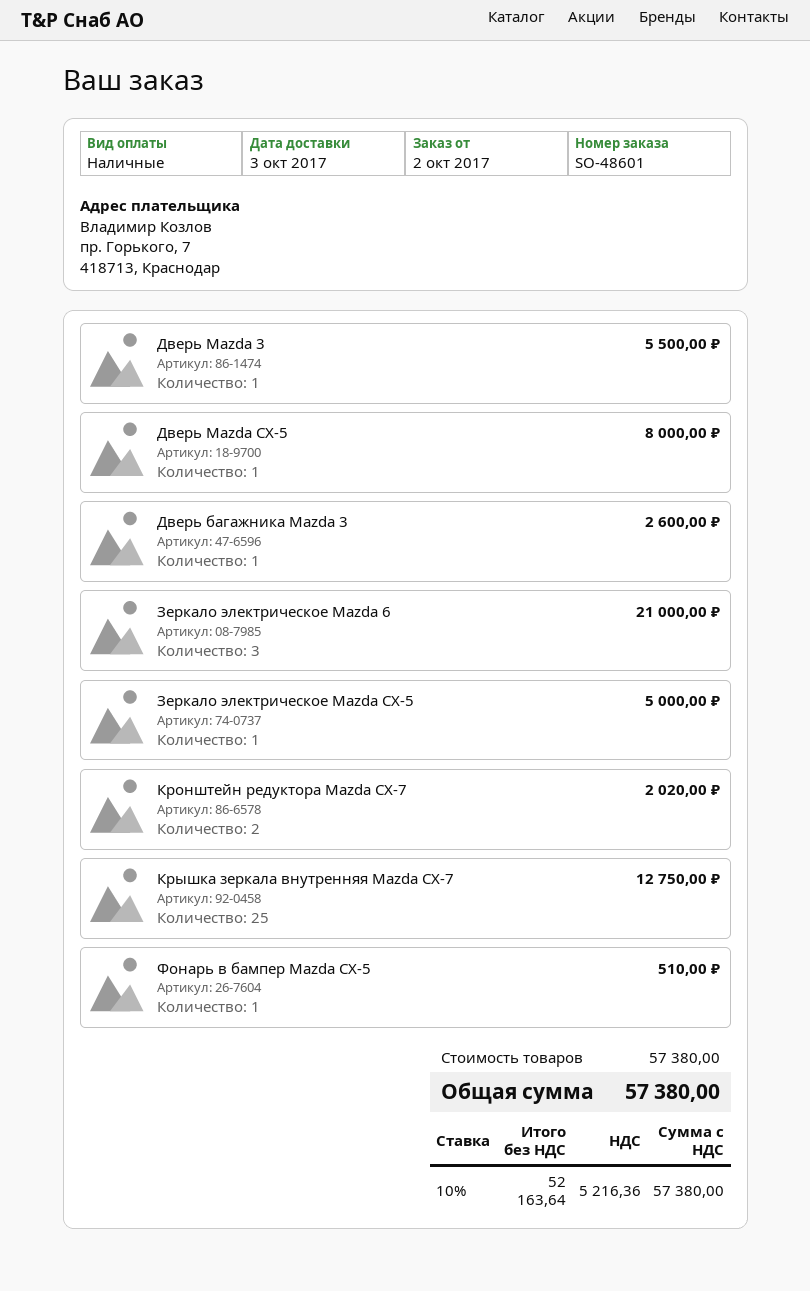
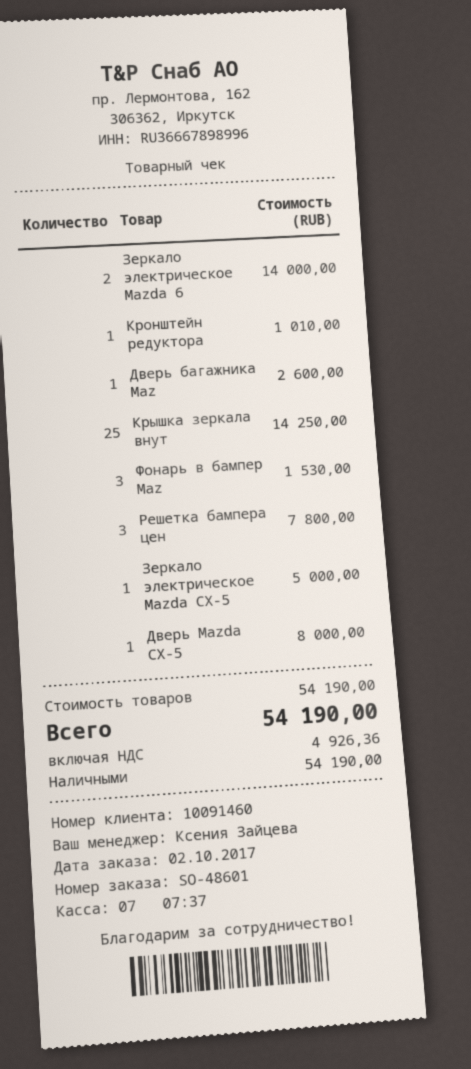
Дверь Mazda 3: 1 for 5500.00 -> none
Зеркало электрическое Mazda 6: 3 for 21000.00 -> 2 for 14000.00
Кронштейн редуктора Mazda CX-7: 2 for 2020.00 -> 1 for 1010.00
Крышка зеркала внутренняя Mazda CX-7: 25 for 12750.00 -> 25 for 14250.00
Фонарь в бампер Mazda CX-5: 1 for 510.00 -> 3 for 1530.00
Решетка бампера цен: none -> 3 for 7800.00
subtotal: 57380.00 -> 54190.00
tax: 5216.36 -> 4926.36
total: 57380.00 -> 54190.00

